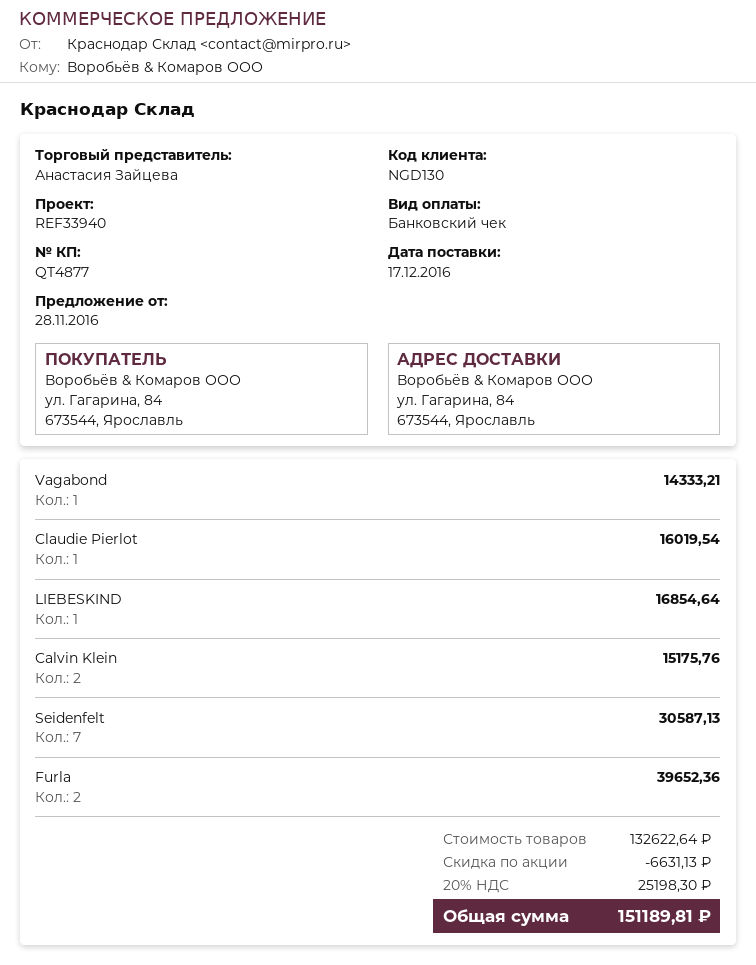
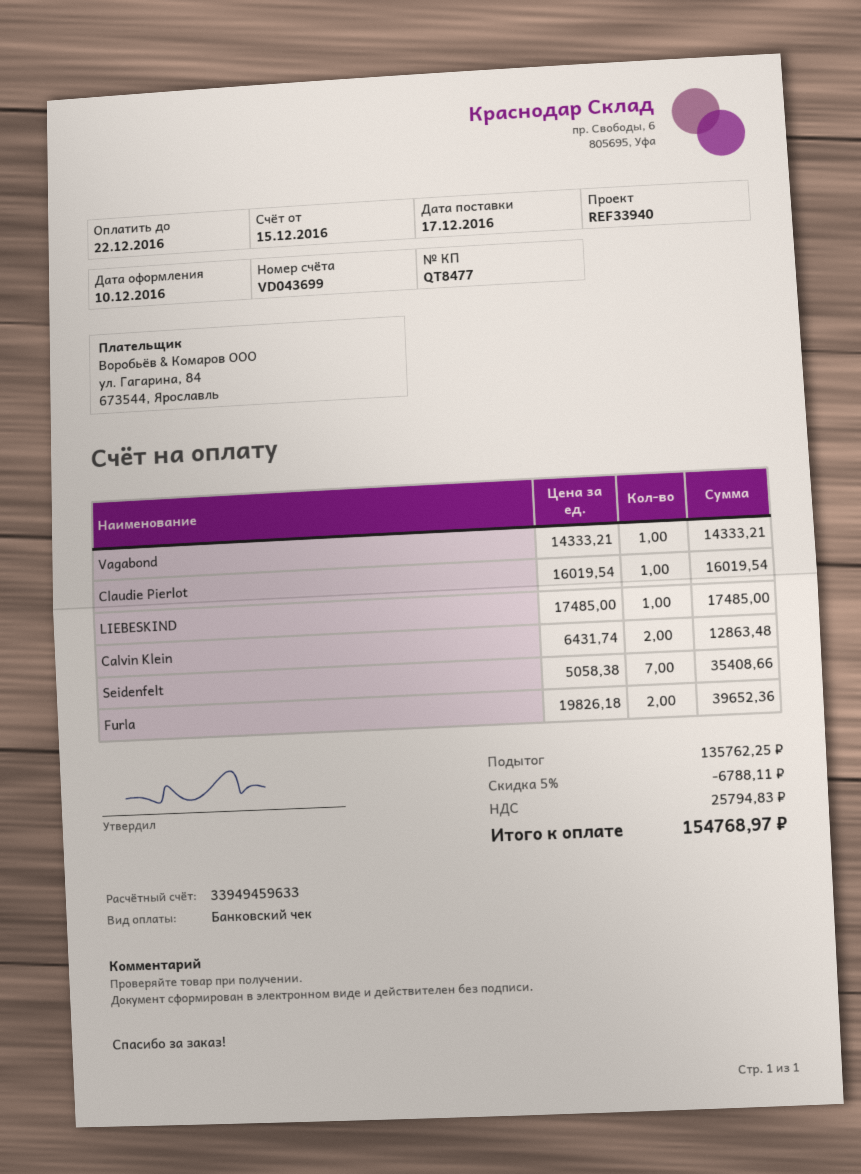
quote number: QT4877 -> QT8477
LIEBESKIND: 1 for 16854.64 -> 1 for 17485.00
Calvin Klein: 2 for 15175.76 -> 2 for 12863.48
Seidenfelt: 7 for 30587.13 -> 7 for 35408.66
subtotal: 132622.64 -> 135762.25
discount: 6631.13 -> 6788.11
tax: 25198.30 -> 25794.83
total: 151189.81 -> 154768.97

